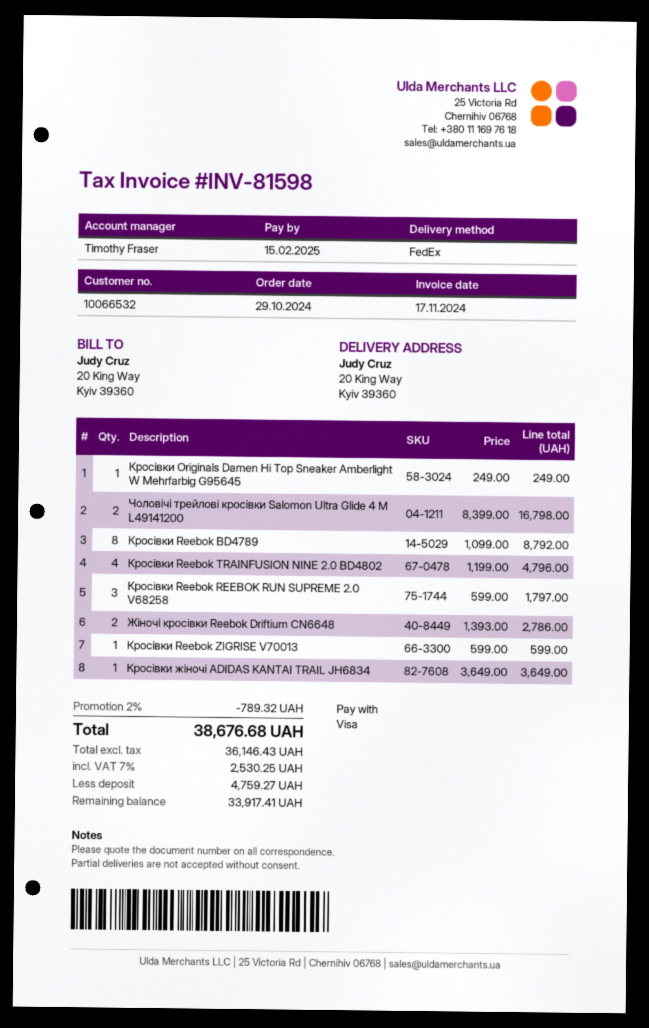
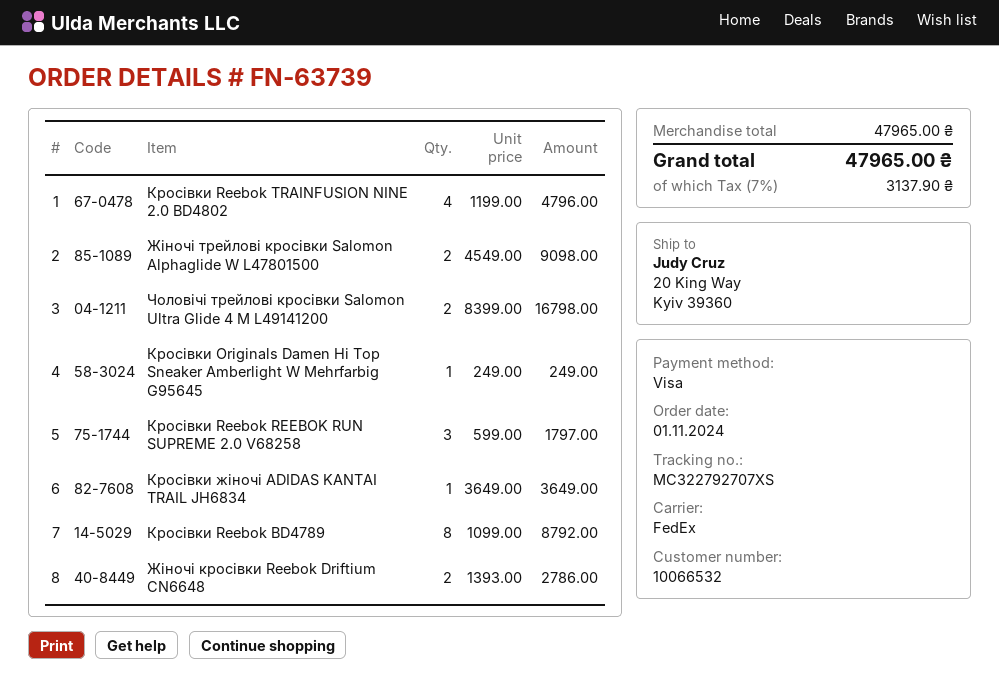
order date: 2024-10-29 -> 2024-11-01
Кросівки Reebok ZIGRISE V70013: 1 x 599.00 = 599.00 -> none
Жіночі трейлові кросівки Salomon Alphaglide W L47801500: none -> 2 x 4549.00 = 9098.00
discount: 2% = 789.32 -> none
tax: 7% = 2530.25 -> 7% = 3137.90
total: 38676.68 -> 47965.00

